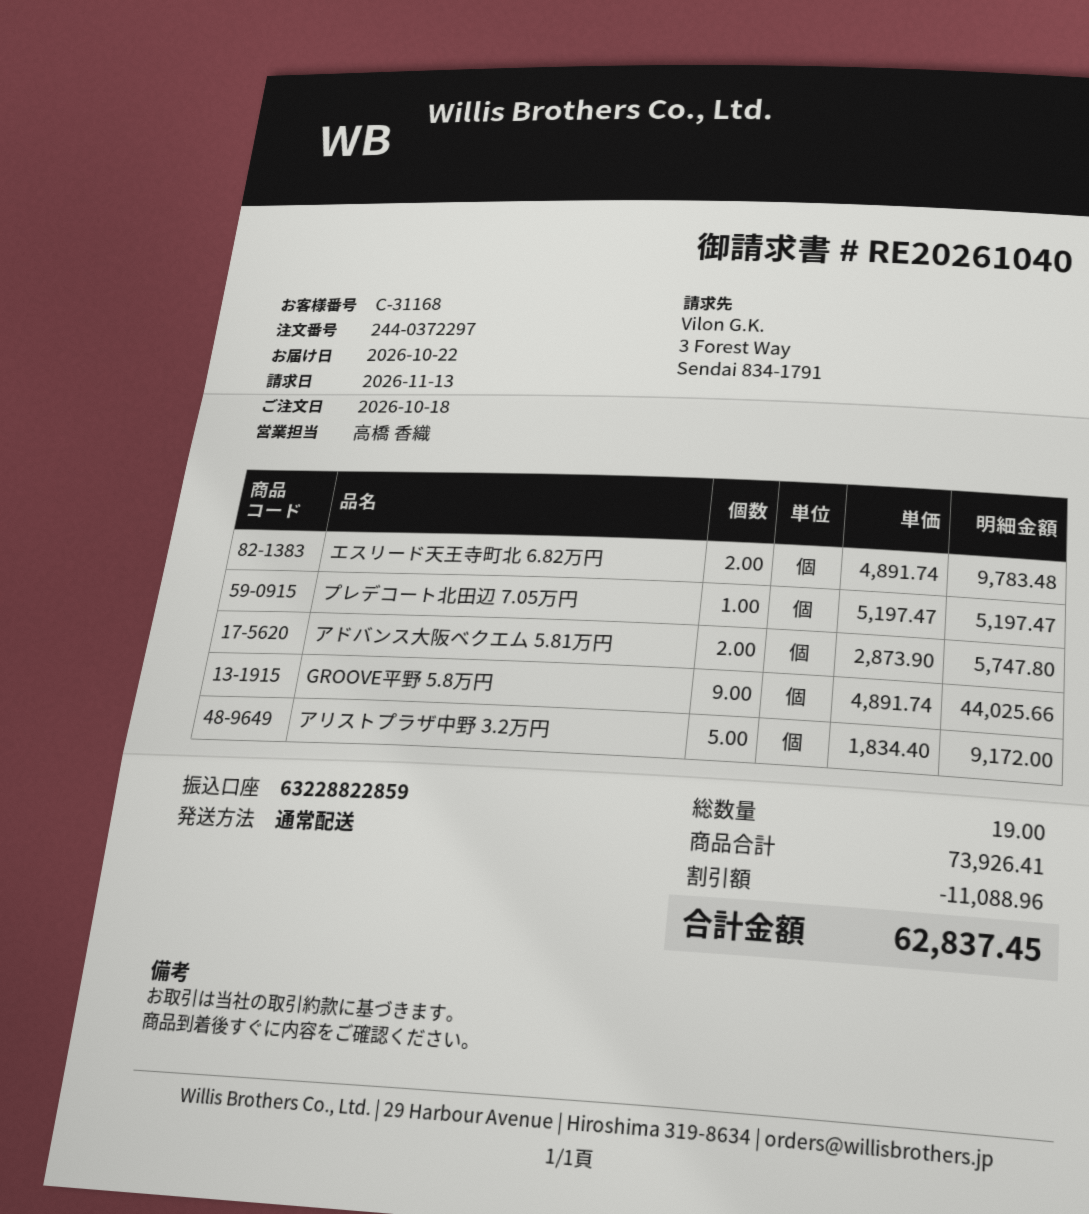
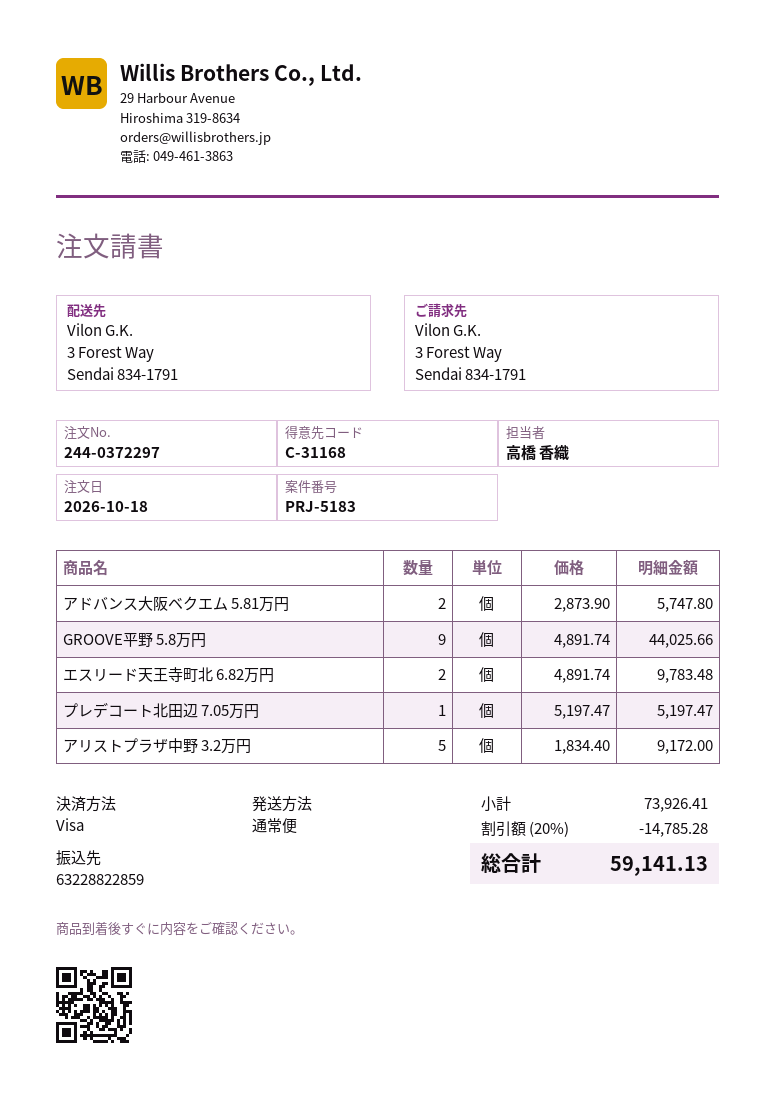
discount: 11088.96 -> 14785.28
total: 62837.45 -> 59141.13

